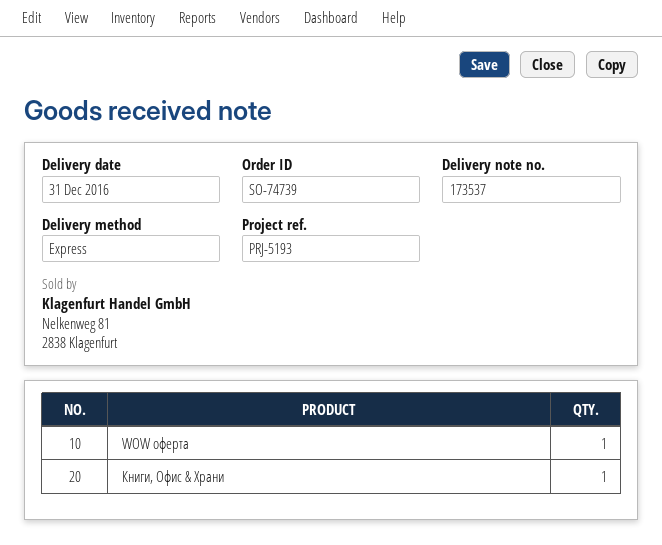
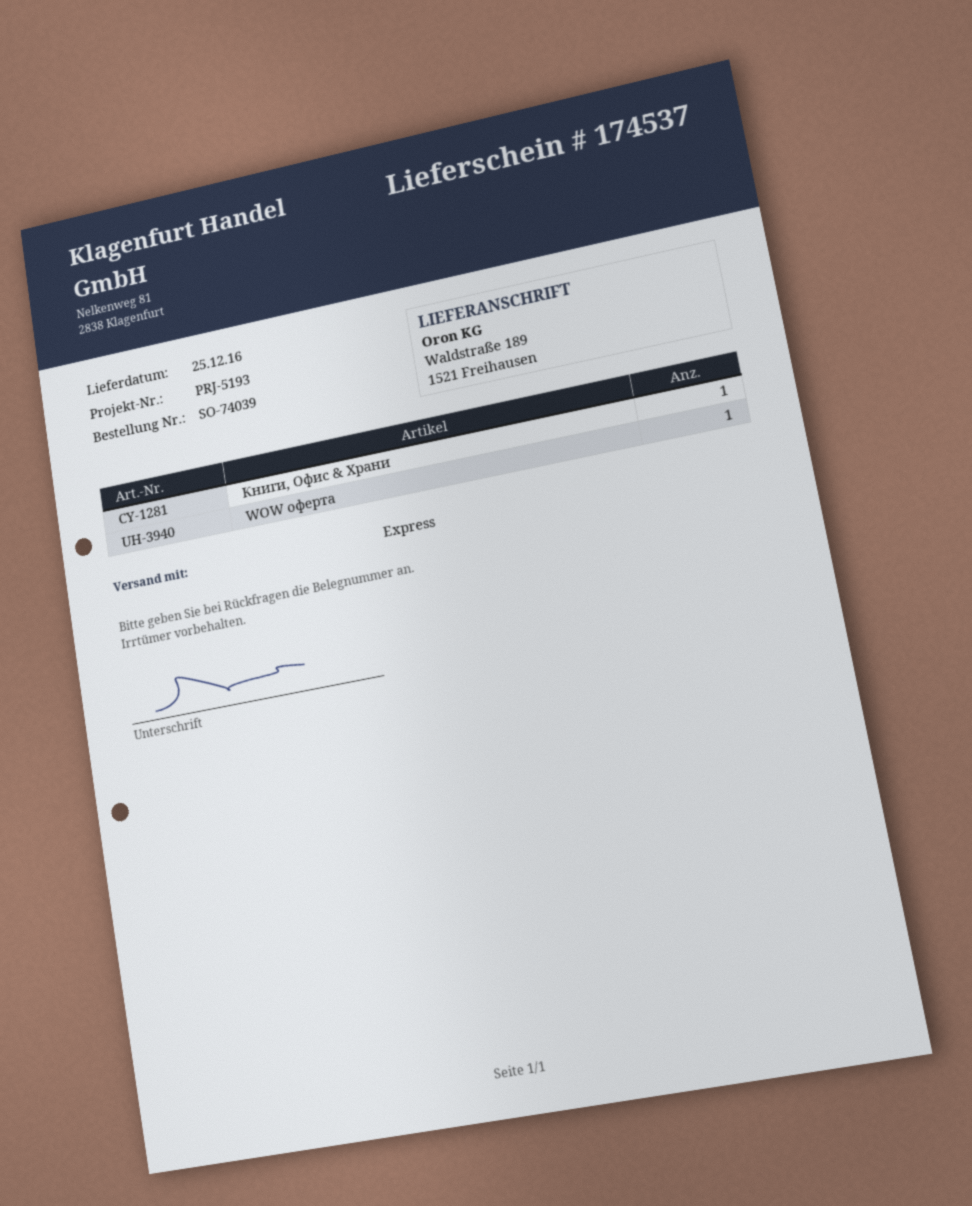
order number: SO-74739 -> SO-74039
delivery note number: 173537 -> 174537
delivery date: 2016-12-31 -> 2016-12-25

